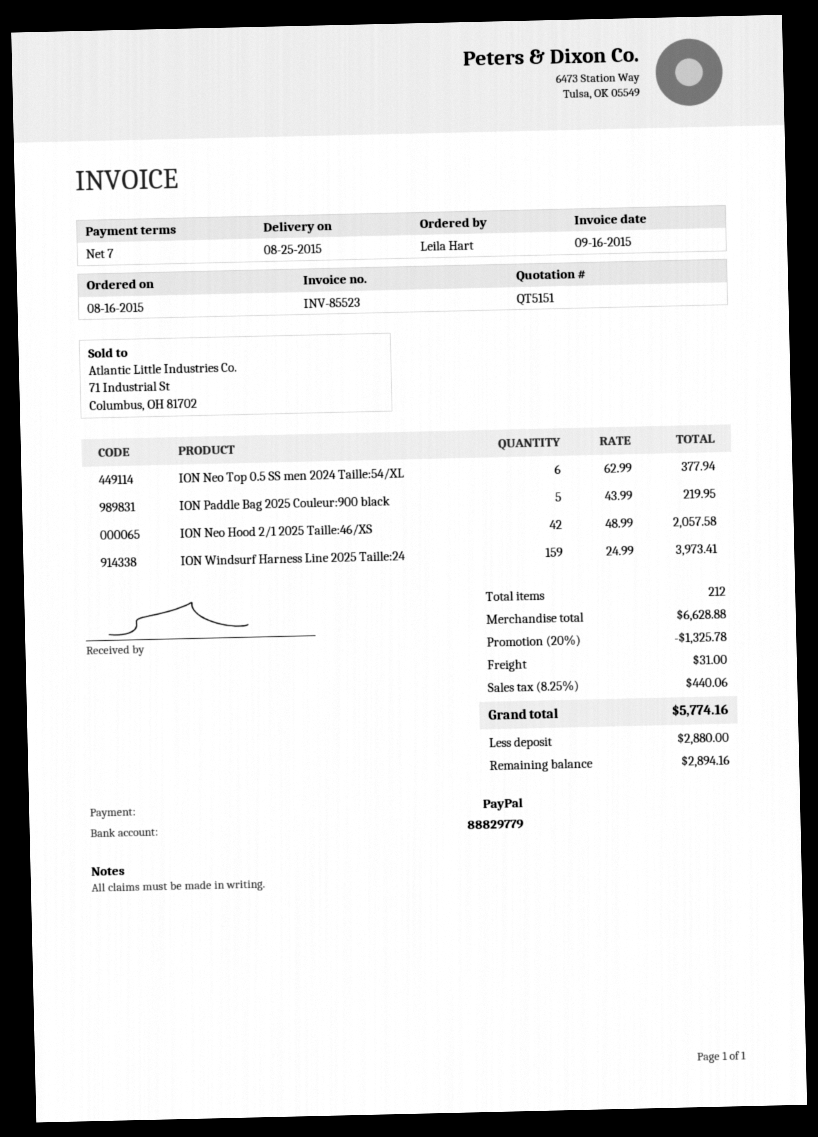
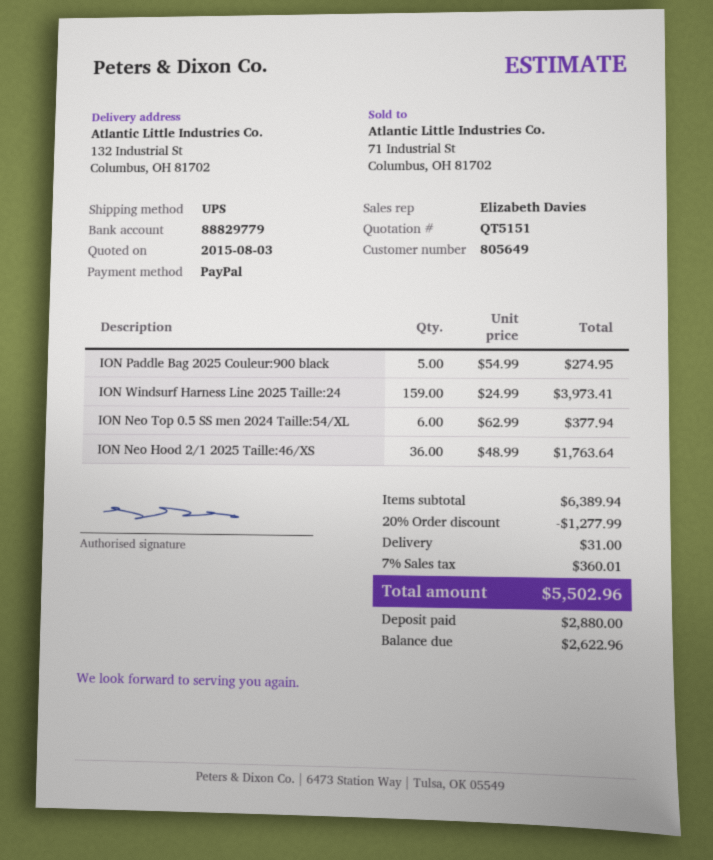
ION Paddle Bag 2025 Couleur:900 black: 5 x 43.99 = 219.95 -> 5 x 54.99 = 274.95
ION Neo Hood 2/1 2025 Taille:46/XS: 42 x 48.99 = 2057.58 -> 36 x 48.99 = 1763.64
subtotal: 6628.88 -> 6389.94
discount: 20% = 1325.78 -> 20% = 1277.99
tax: 8.25% = 440.06 -> 7% = 360.01
total: 5774.16 -> 5502.96
balance: 2894.16 -> 2622.96

